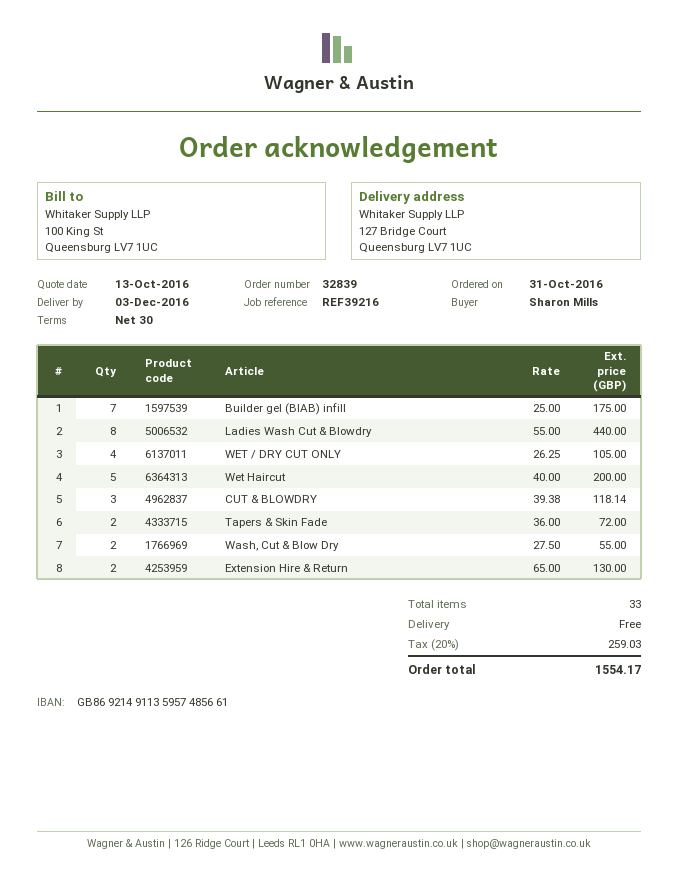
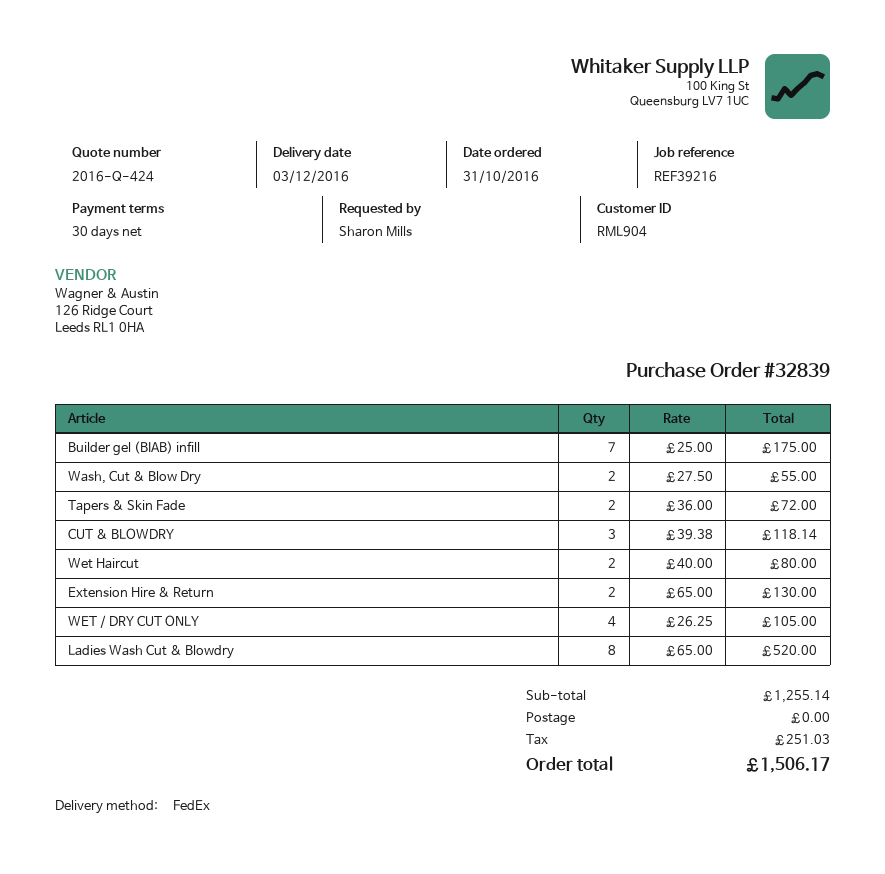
Ladies Wash Cut & Blowdry: 8 x 55.00 = 440.00 -> 8 x 65.00 = 520.00
Wet Haircut: 5 x 40.00 = 200.00 -> 2 x 40.00 = 80.00
tax: 259.03 -> 251.03
total: 1554.17 -> 1506.17

